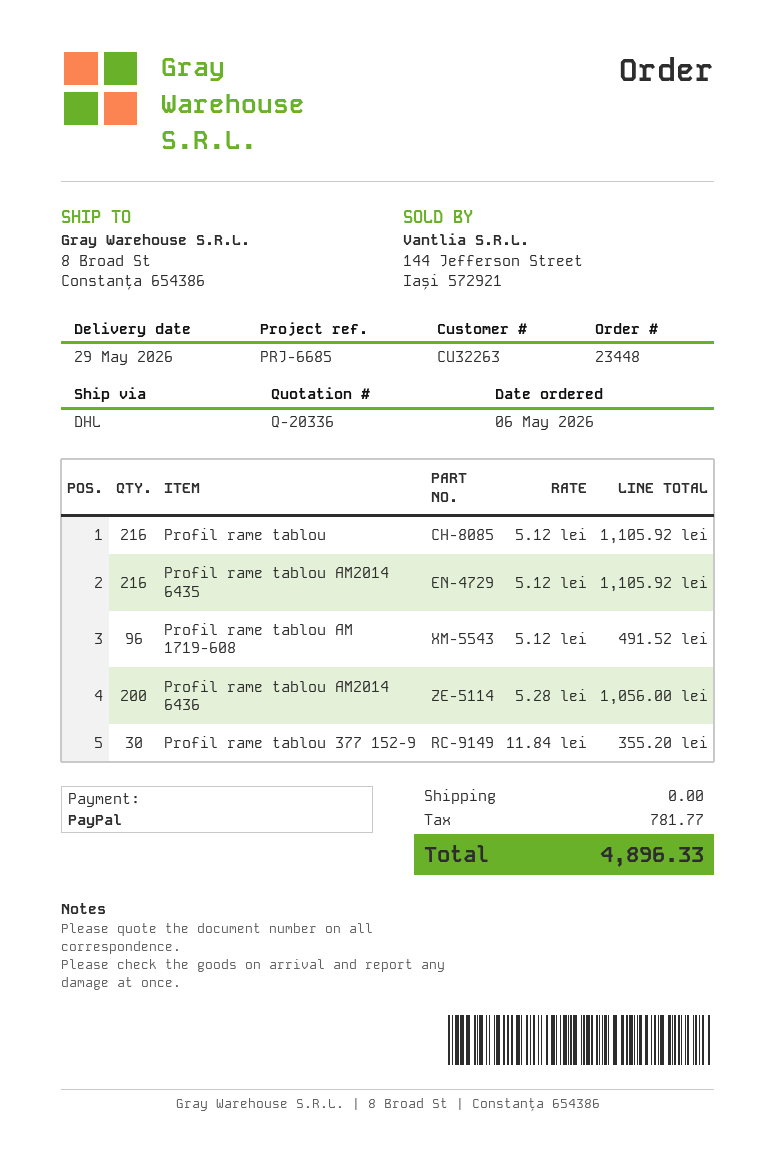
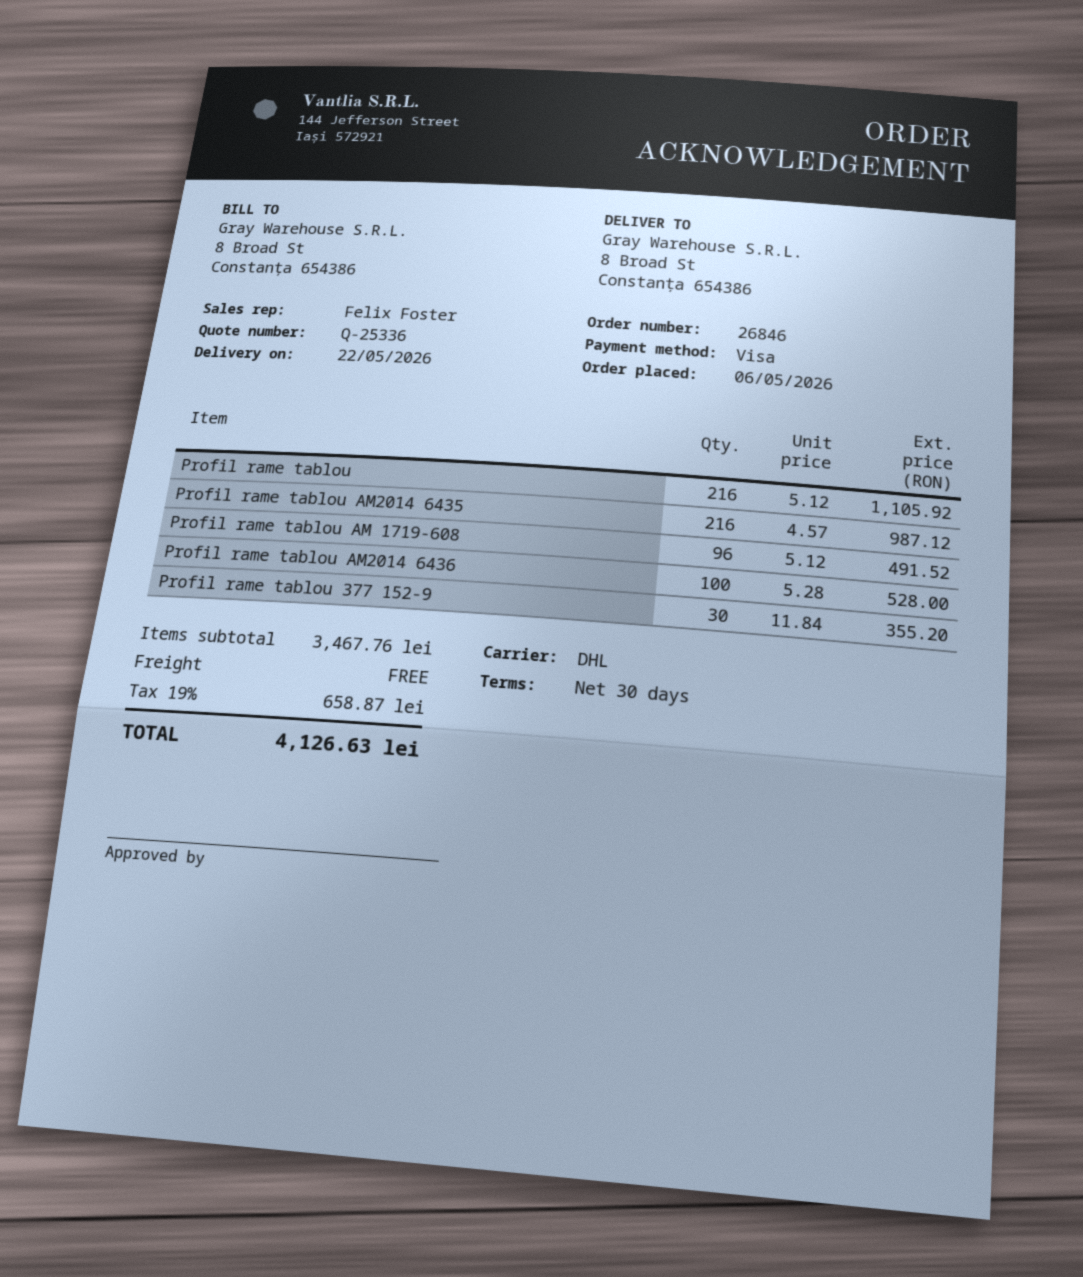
quote number: Q-20336 -> Q-25336
order number: 23448 -> 26846
delivery date: 2026-05-29 -> 2026-05-22
payment method: PayPal -> Visa
Profil rame tablou AM2014 6435: 216 x 5.12 = 1105.92 -> 216 x 4.57 = 987.12
Profil rame tablou AM2014 6436: 200 x 5.28 = 1056.00 -> 100 x 5.28 = 528.00
tax: 781.77 -> 658.87
total: 4896.33 -> 4126.63

